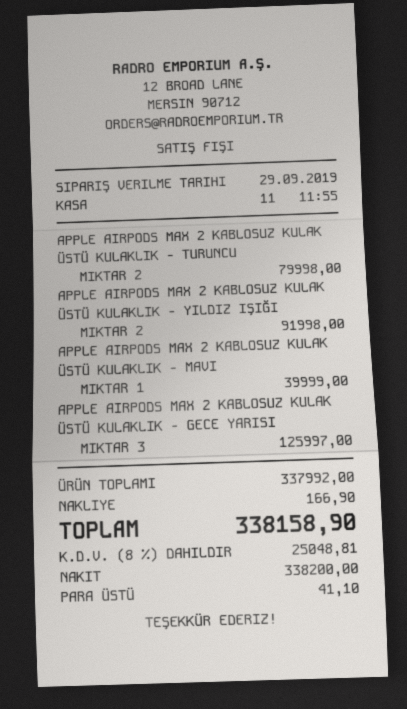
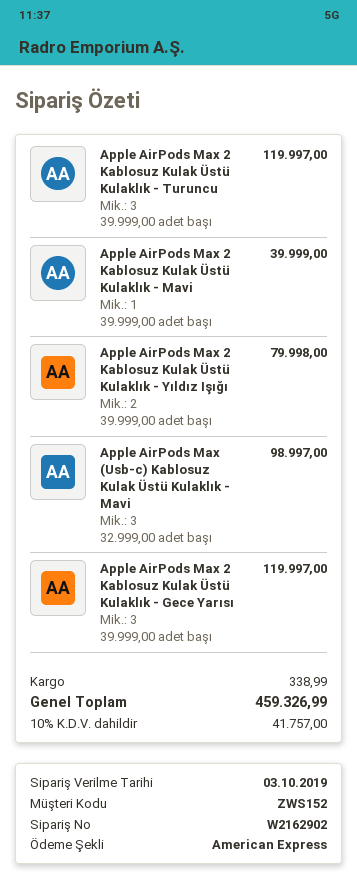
order date: 2019-09-29 -> 2019-10-03
payment method: cash -> American Express
APPLE AIRPODS MAX 2 KABLOSUZ KULAK ÜSTÜ KULAKLIK - TURUNCU: 2 for 79998.00 -> 3 for 119997.00
APPLE AIRPODS MAX 2 KABLOSUZ KULAK ÜSTÜ KULAKLIK - YILDIZ IŞIĞI: 2 for 91998.00 -> 2 for 79998.00
APPLE AIRPODS MAX 2 KABLOSUZ KULAK ÜSTÜ KULAKLIK - GECE YARISI: 3 for 125997.00 -> 3 for 119997.00
Apple AirPods Max (Usb-c) Kablosuz Kulak Üstü Kulaklık - Mavi: none -> 3 for 98997.00
shipping: 166.90 -> 338.99
tax: 8% = 25048.81 -> 10% = 41757.00
total: 338158.90 -> 459326.99

